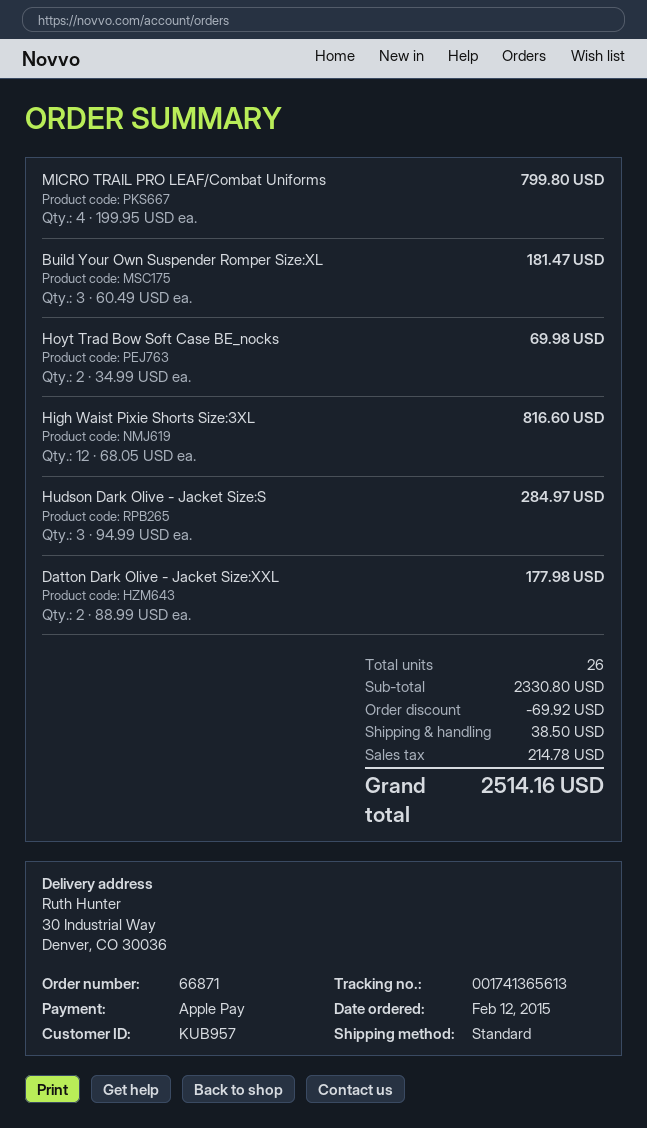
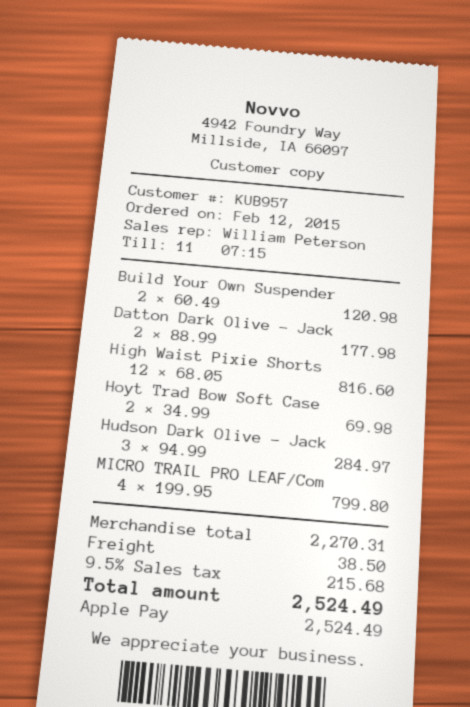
Build Your Own Suspender Romper Size:XL: 3 x 60.49 = 181.47 -> 2 x 60.49 = 120.98
subtotal: 2330.80 -> 2270.31
discount: 69.92 -> none
tax: 214.78 -> 215.68
total: 2514.16 -> 2524.49

